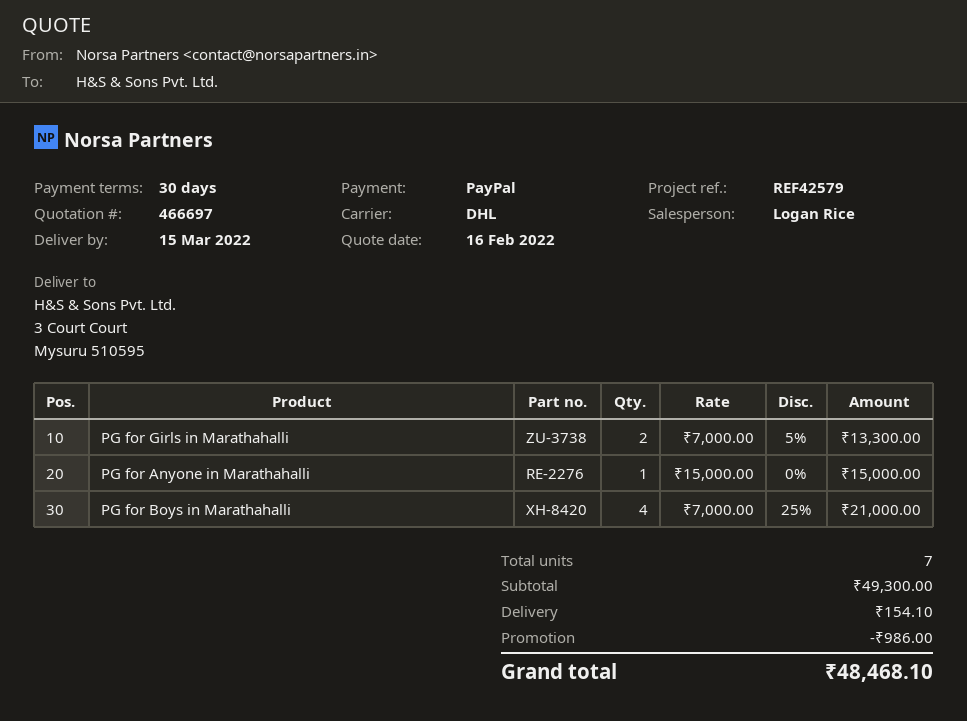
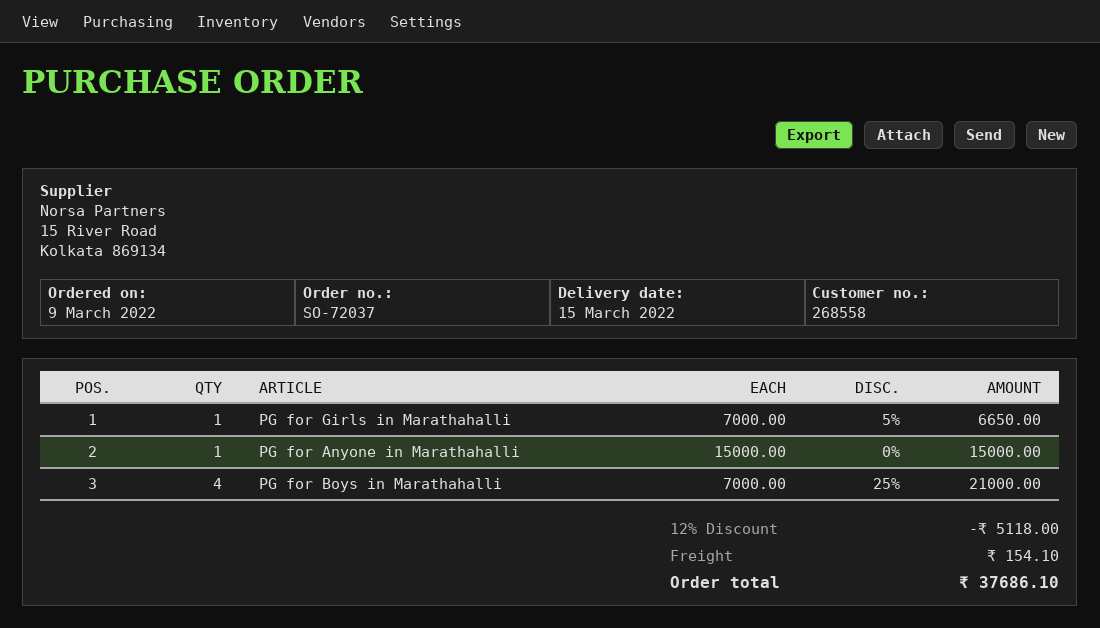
PG for Girls in Marathahalli: 2 x 7000.00 - 5% = 13300.00 -> 1 x 7000.00 - 5% = 6650.00
discount: 986.00 -> 5118.00
total: 48468.10 -> 37686.10

